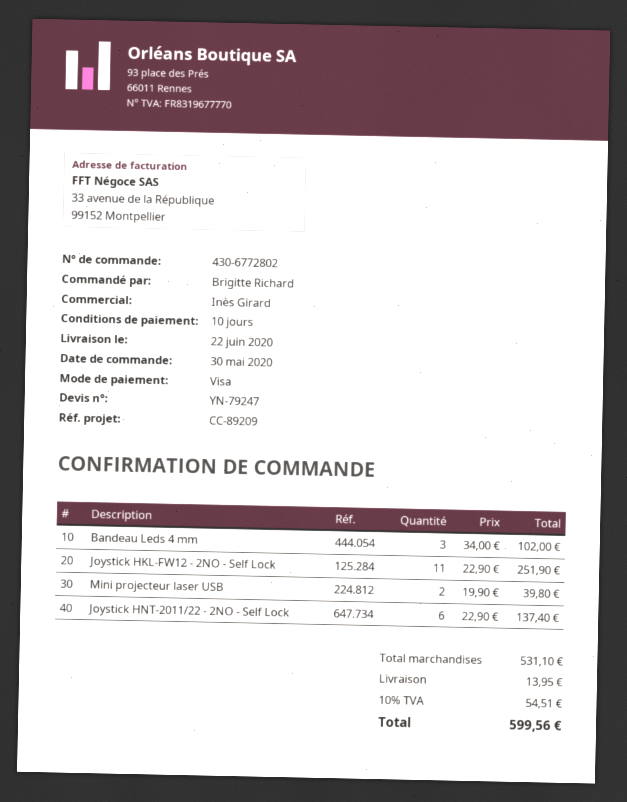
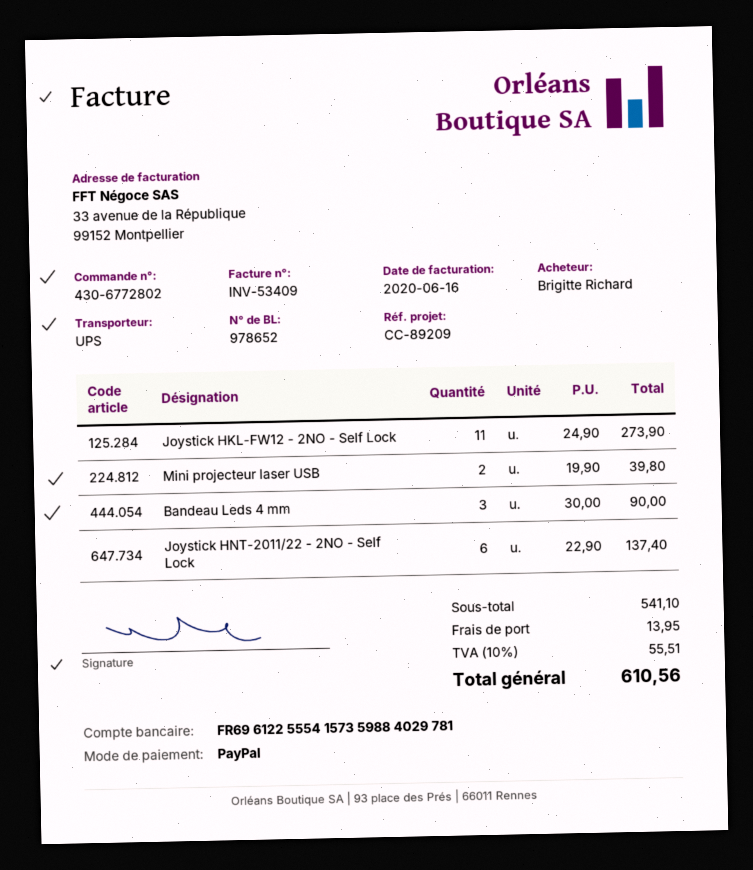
payment method: Visa -> PayPal
Bandeau Leds 4 mm: 3 x 34.00 = 102.00 -> 3 x 30.00 = 90.00
Joystick HKL-FW12 - 2NO - Self Lock: 11 x 22.90 = 251.90 -> 11 x 24.90 = 273.90
subtotal: 531.10 -> 541.10
tax: 10% = 54.51 -> 10% = 55.51
total: 599.56 -> 610.56

